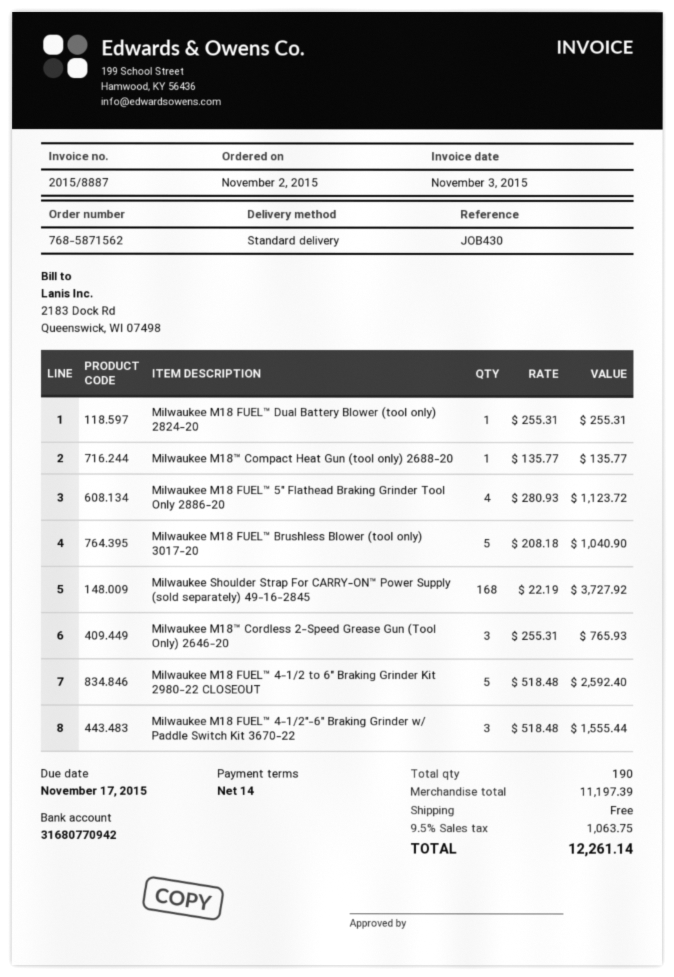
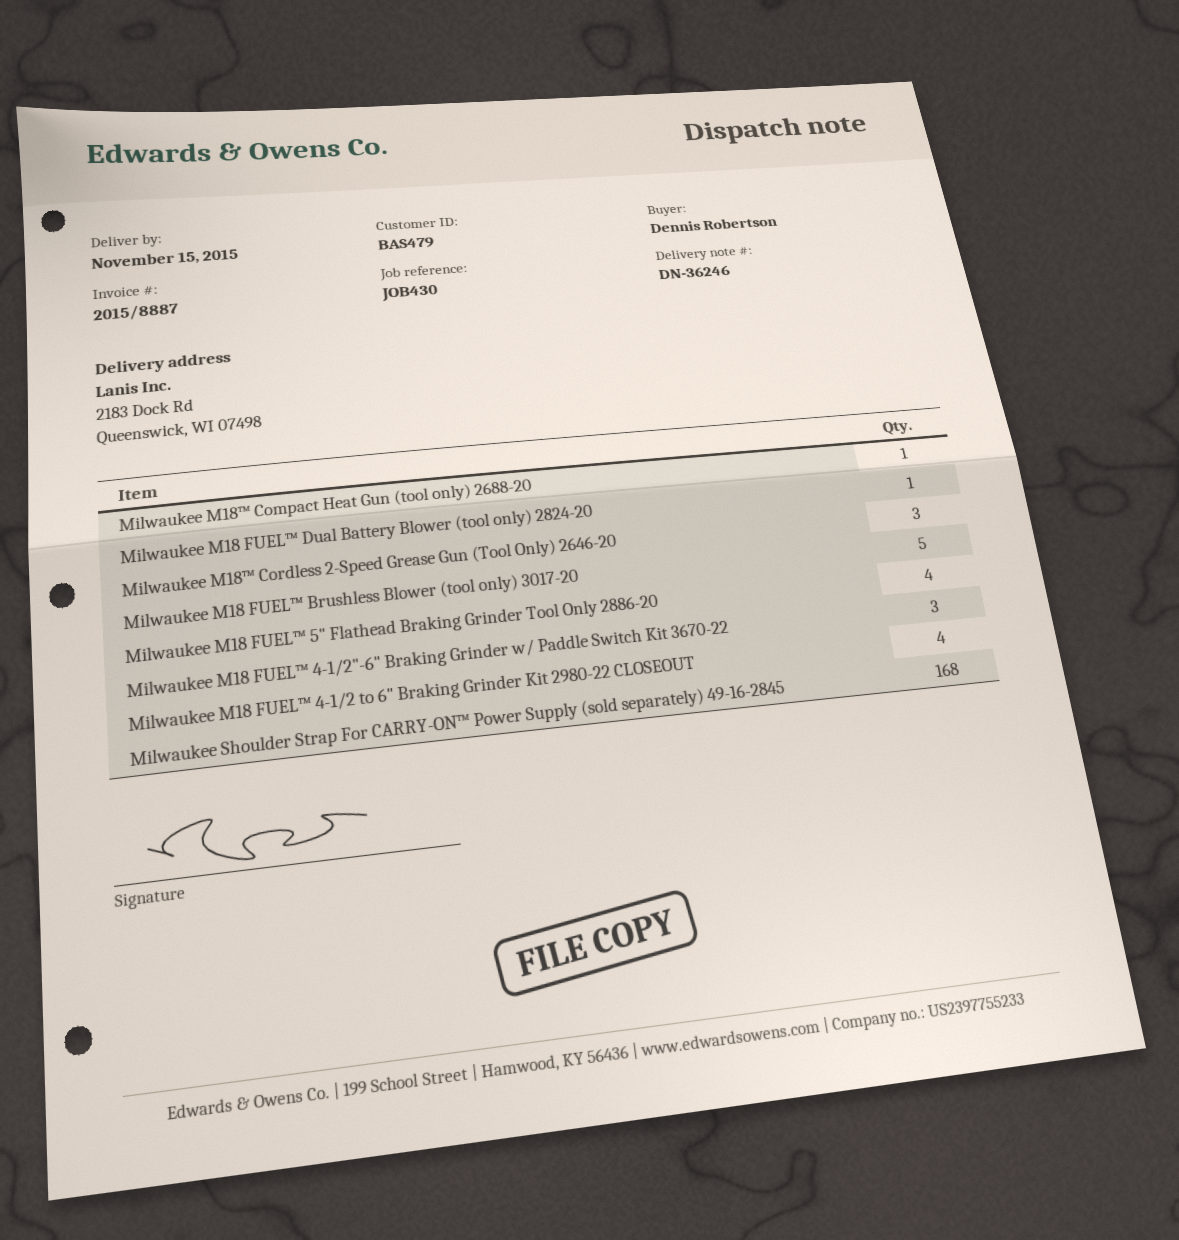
Milwaukee M18 FUEL™ 4-1/2 to 6" Braking Grinder Kit 2980-22 CLOSEOUT: 5 -> 4

